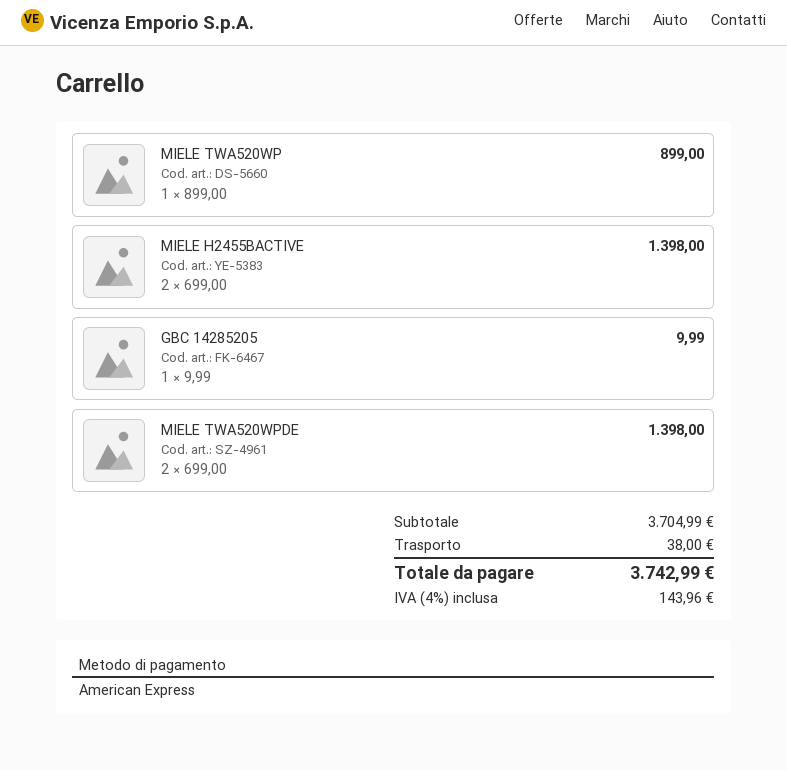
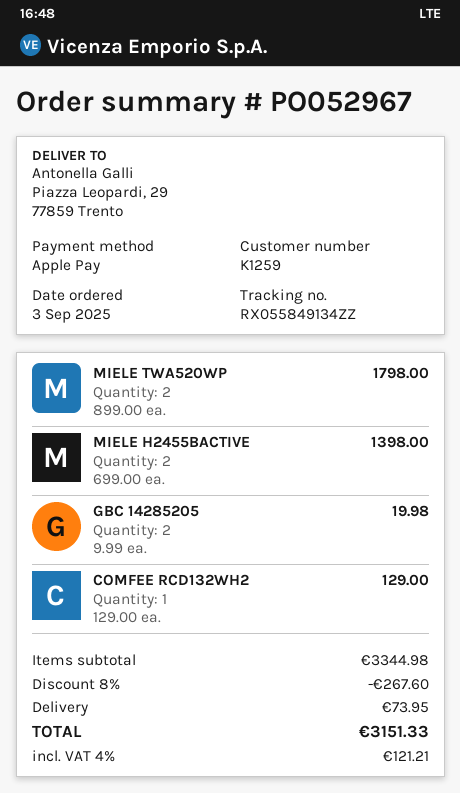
payment method: American Express -> Apple Pay
MIELE TWA520WP: 1 x 899.00 = 899.00 -> 2 x 899.00 = 1798.00
GBC 14285205: 1 x 9.99 = 9.99 -> 2 x 9.99 = 19.98
MIELE TWA520WPDE: 2 x 699.00 = 1398.00 -> none
COMFEE RCD132WH2: none -> 1 x 129.00 = 129.00
subtotal: 3704.99 -> 3344.98
discount: none -> 8% = 267.60
shipping: 38.00 -> 73.95
tax: 4% = 143.96 -> 4% = 121.21
total: 3742.99 -> 3151.33

